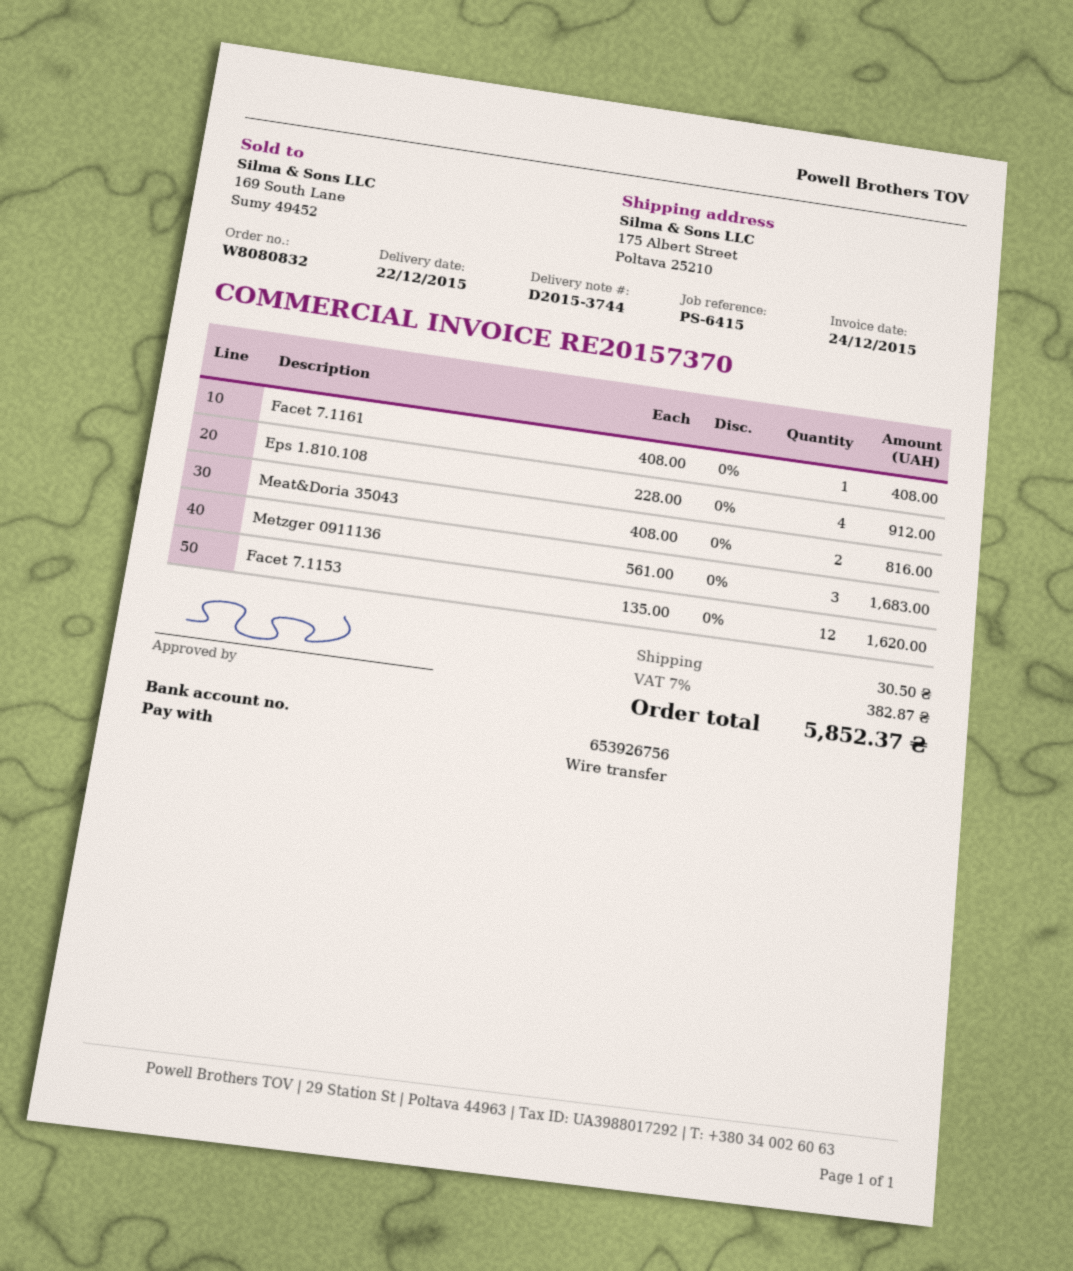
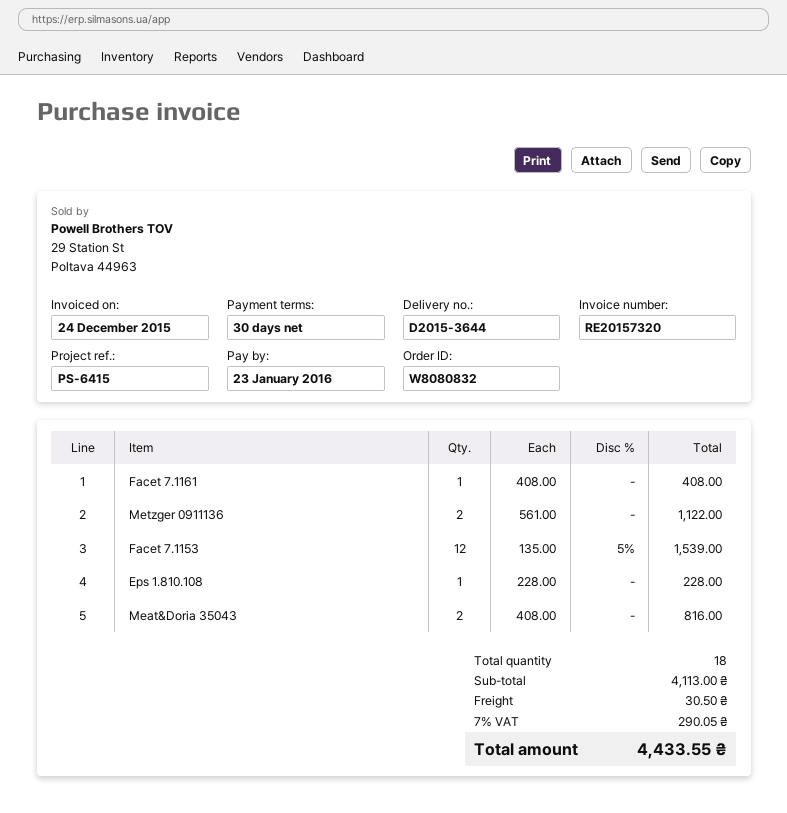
delivery note number: D2015-3744 -> D2015-3644
invoice number: RE20157370 -> RE20157320
Eps 1.810.108: 4 x 228.00 = 912.00 -> 1 x 228.00 = 228.00
Metzger 0911136: 3 x 561.00 = 1683.00 -> 2 x 561.00 = 1122.00
Facet 7.1153: 12 x 135.00 = 1620.00 -> 12 x 135.00 - 5% = 1539.00
tax: 7% = 382.87 -> 7% = 290.05
total: 5852.37 -> 4433.55

